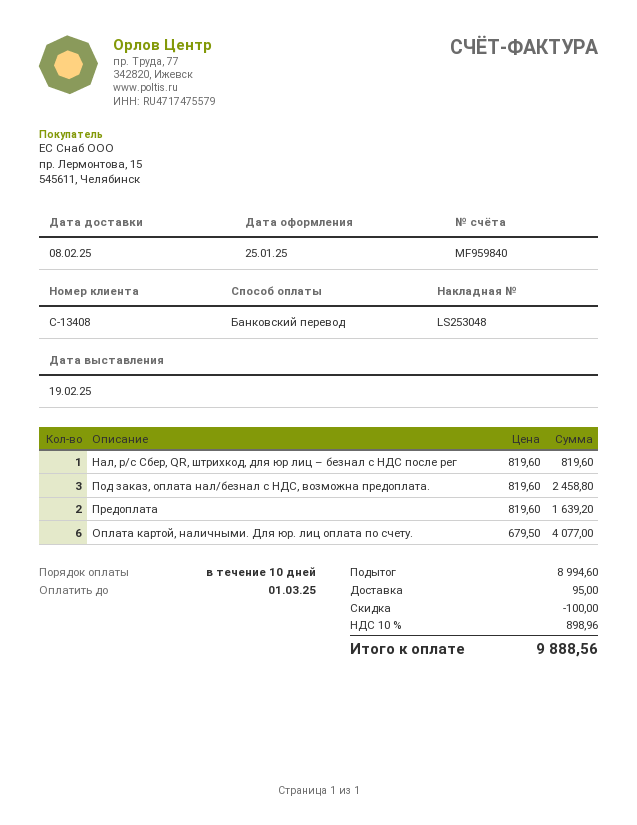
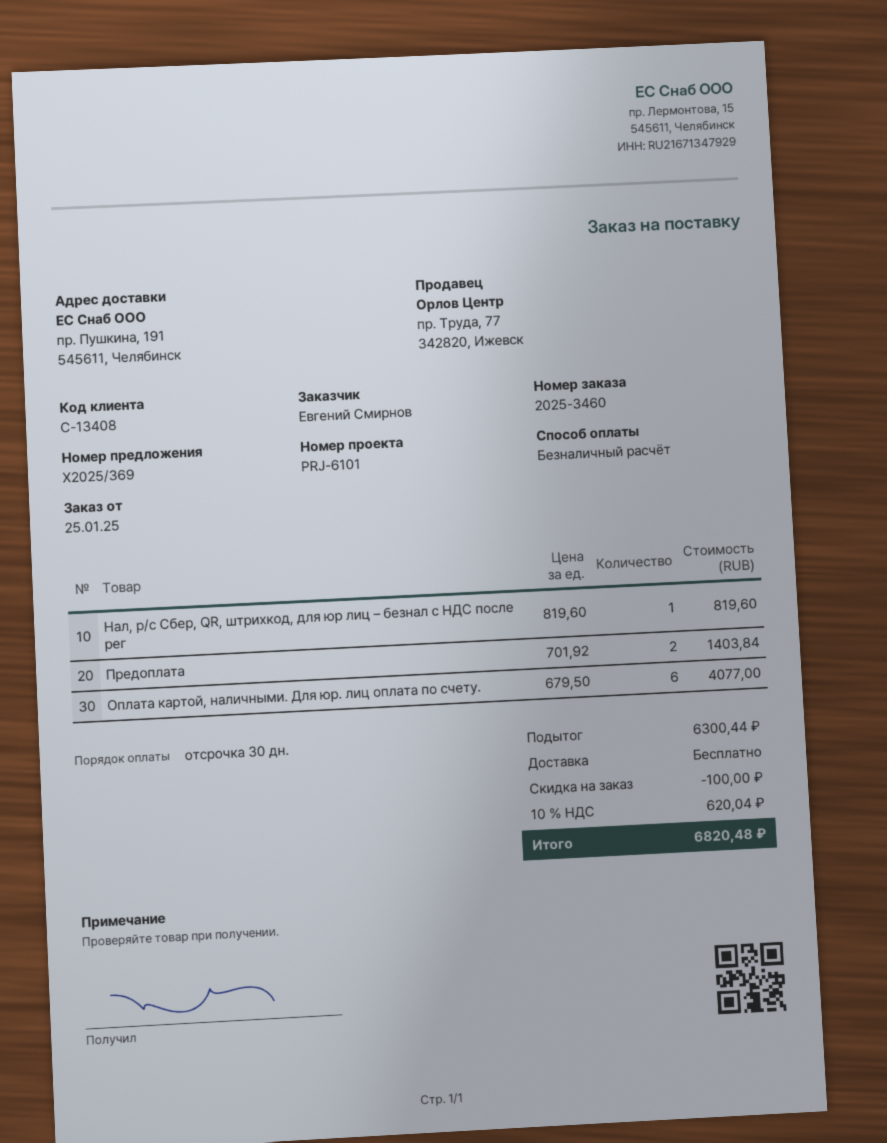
payment terms: 10 days -> 30 days
Под заказ, оплата нал/безнал с НДС, возможна предоплата.: 3 x 819.60 = 2458.80 -> none
Предоплата: 2 x 819.60 = 1639.20 -> 2 x 701.92 = 1403.84
subtotal: 8994.60 -> 6300.44
shipping: 95.00 -> 0.00
tax: 10% = 898.96 -> 10% = 620.04
total: 9888.56 -> 6820.48

